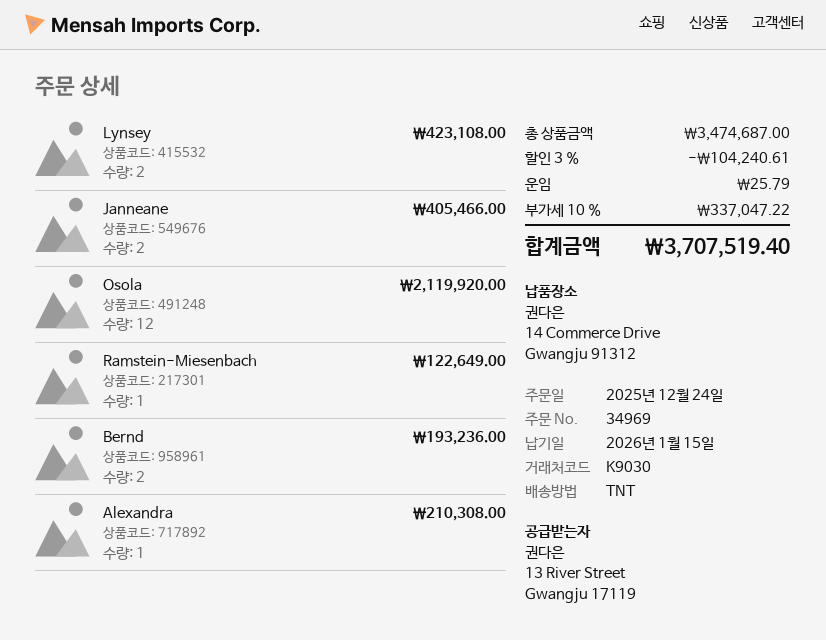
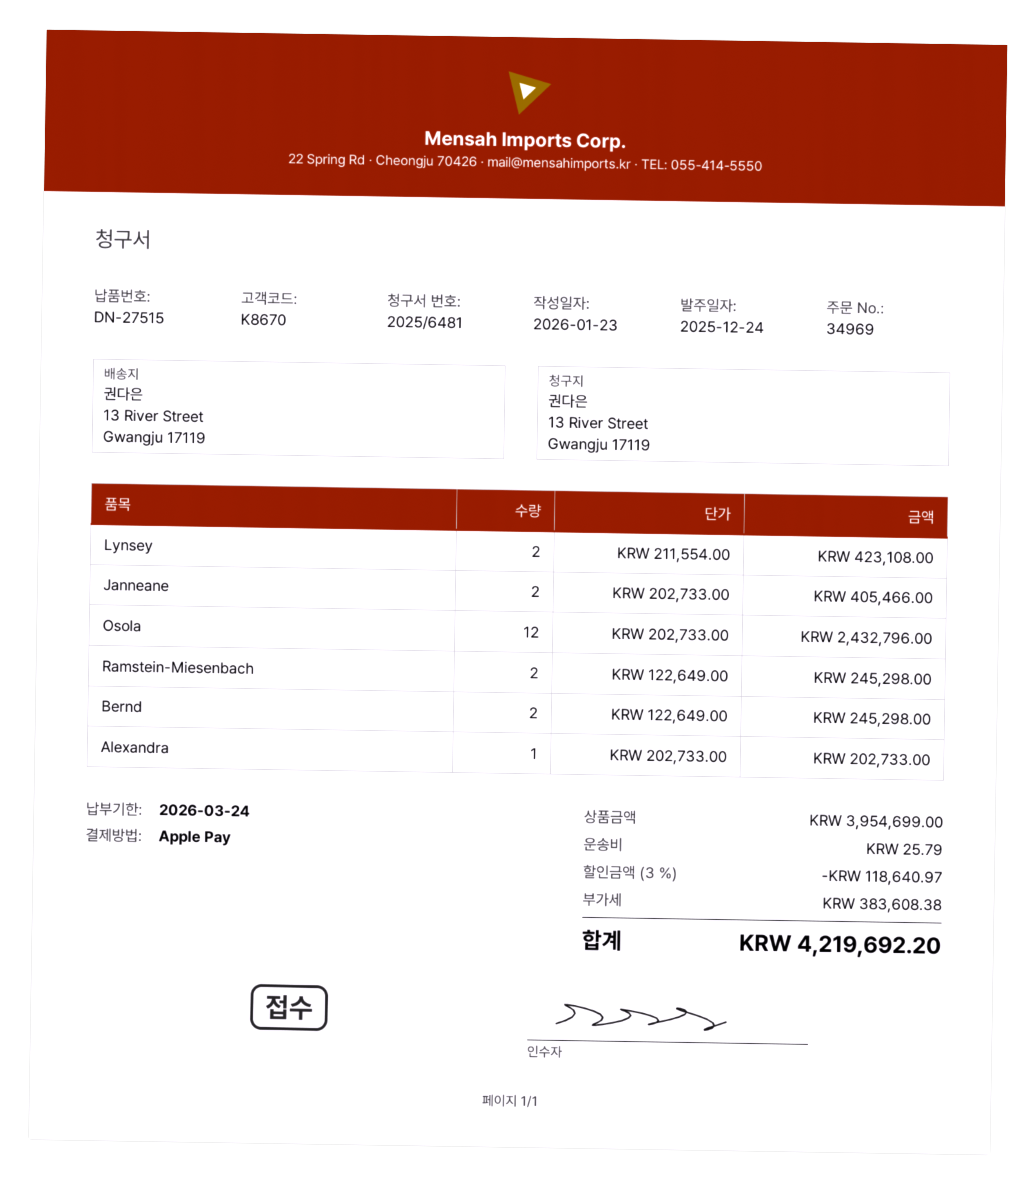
customer number: K9030 -> K8670
ship to: 14 Commerce Drive, Gwangju 91312 -> 13 River Street, Gwangju 17119
Osola: 12 for 2119920.00 -> 12 for 2432796.00
Ramstein-Miesenbach: 1 for 122649.00 -> 2 for 245298.00
Bernd: 2 for 193236.00 -> 2 for 245298.00
Alexandra: 1 for 210308.00 -> 1 for 202733.00
subtotal: 3474687.00 -> 3954699.00
discount: 3% = 104240.61 -> 3% = 118640.97
tax: 337047.22 -> 383608.38
total: 3707519.40 -> 4219692.20

